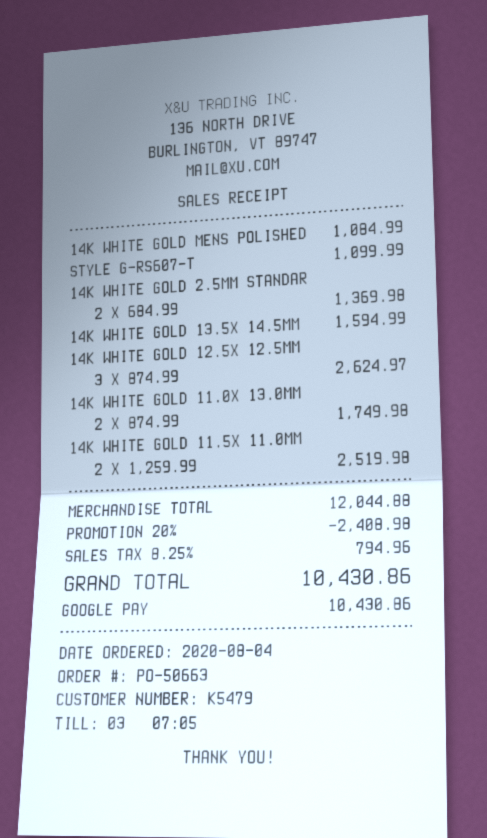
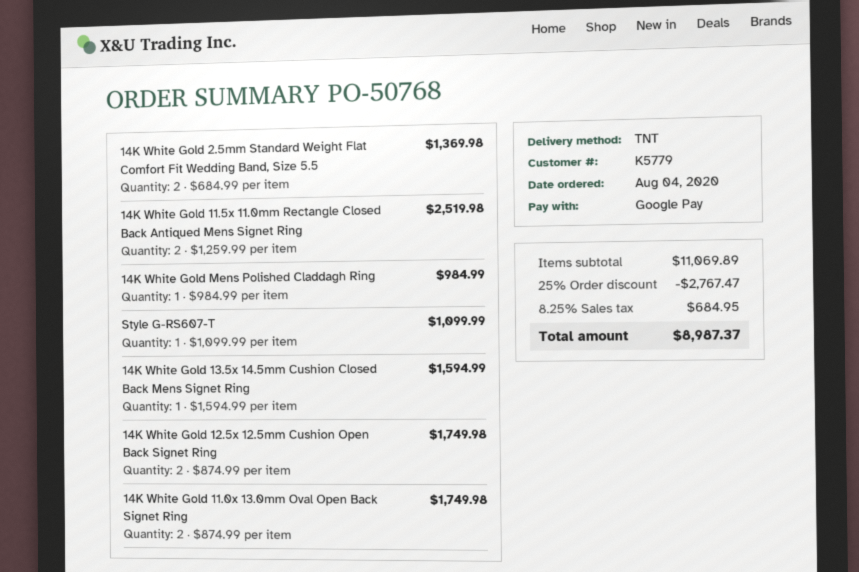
order number: PO-50663 -> PO-50768
customer number: K5479 -> K5779
14K WHITE GOLD MENS POLISHED: 1 x 1084.99 = 1084.99 -> 1 x 984.99 = 984.99
14K WHITE GOLD 12.5X 12.5MM: 3 x 874.99 = 2624.97 -> 2 x 874.99 = 1749.98
subtotal: 12044.88 -> 11069.89
discount: 20% = 2408.98 -> 25% = 2767.47
tax: 8.25% = 794.96 -> 8.25% = 684.95
total: 10430.86 -> 8987.37

